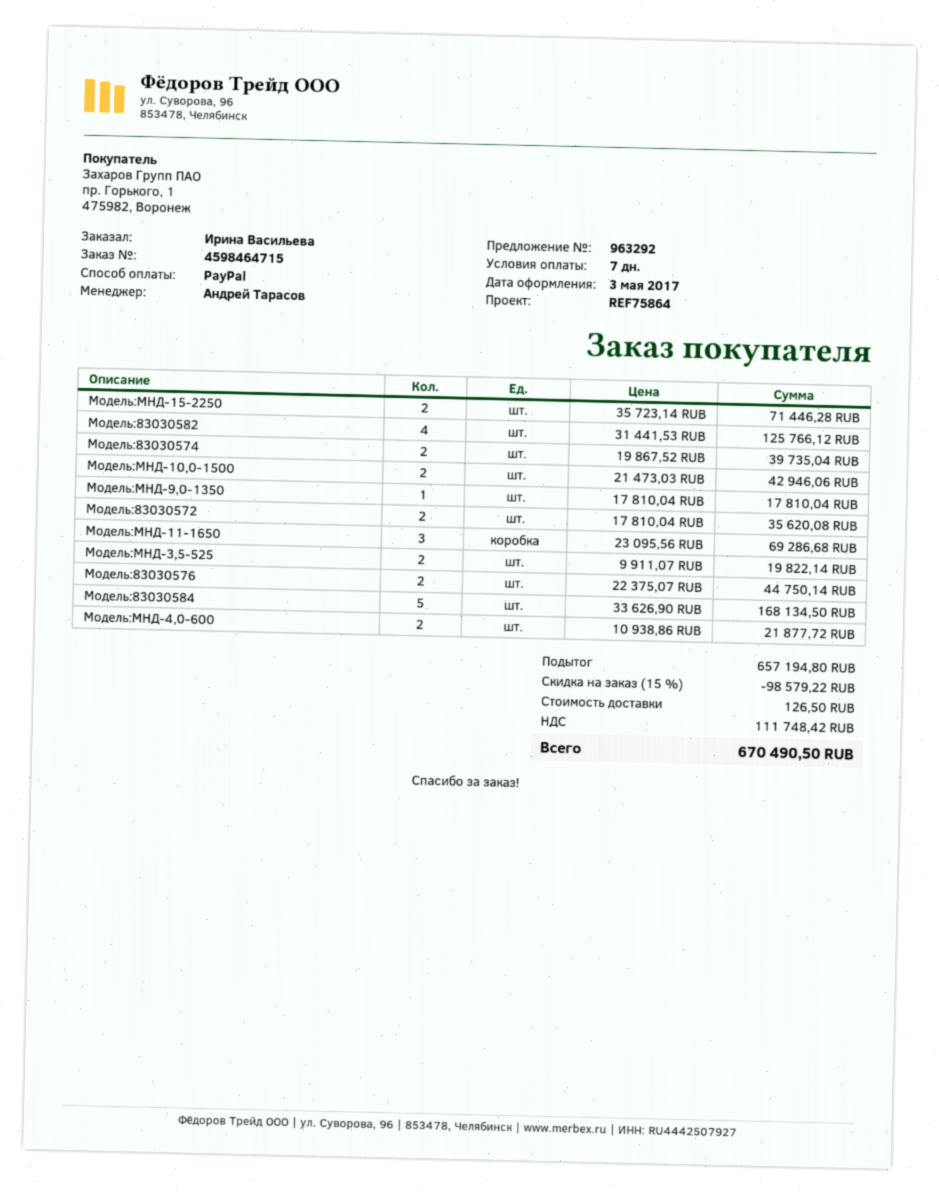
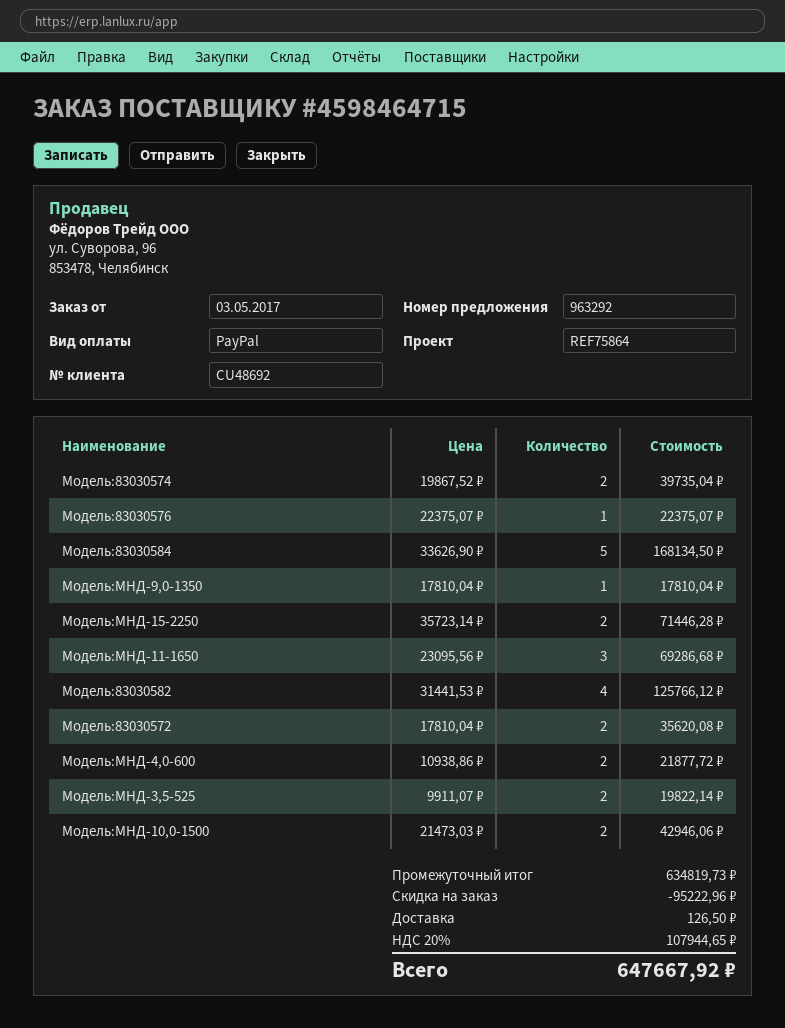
Модель:83030576: 2 x 22375.07 = 44750.14 -> 1 x 22375.07 = 22375.07
subtotal: 657194.80 -> 634819.73
discount: 98579.22 -> 95222.96
tax: 111748.42 -> 107944.65
total: 670490.50 -> 647667.92

